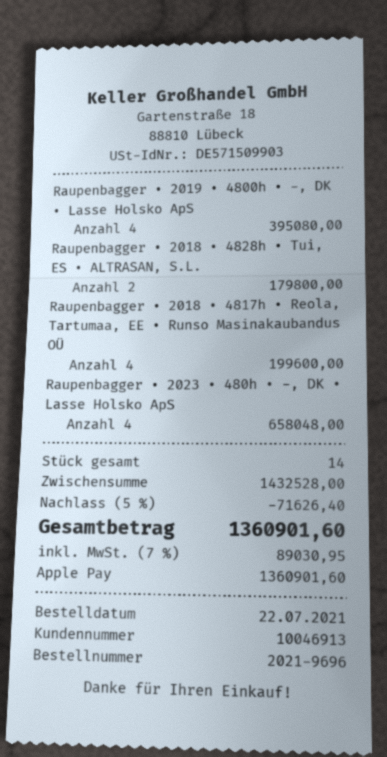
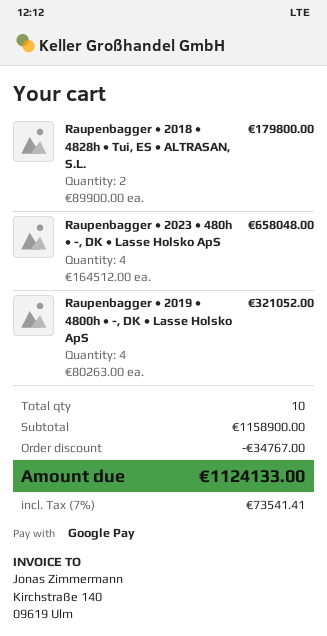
payment method: Apple Pay -> Google Pay
Raupenbagger • 2019 • 4800h • -, DK • Lasse Holsko ApS: 4 for 395080.00 -> 4 for 321052.00
Raupenbagger • 2018 • 4817h • Reola, Tartumaa, EE • Runso Masinakaubandus OÜ: 4 for 199600.00 -> none
total quantity: 14 -> 10
subtotal: 1432528.00 -> 1158900.00
discount: 71626.40 -> 34767.00
tax: 7% = 89030.95 -> 7% = 73541.41
total: 1360901.60 -> 1124133.00

